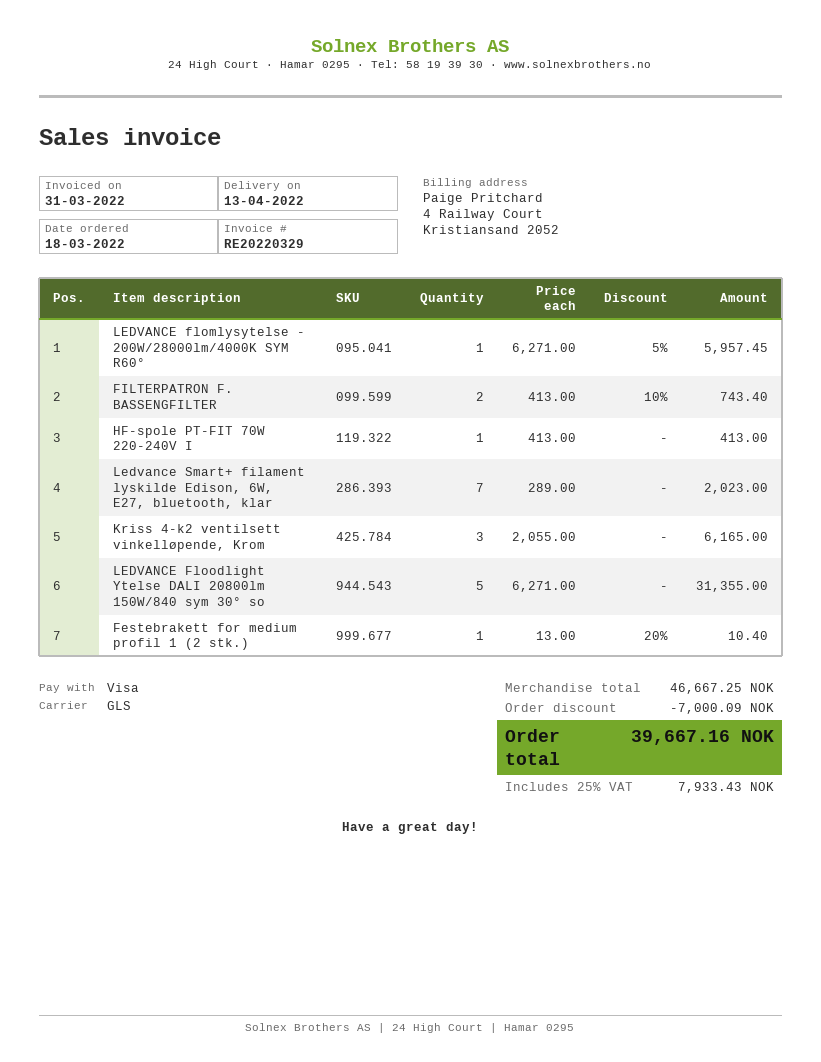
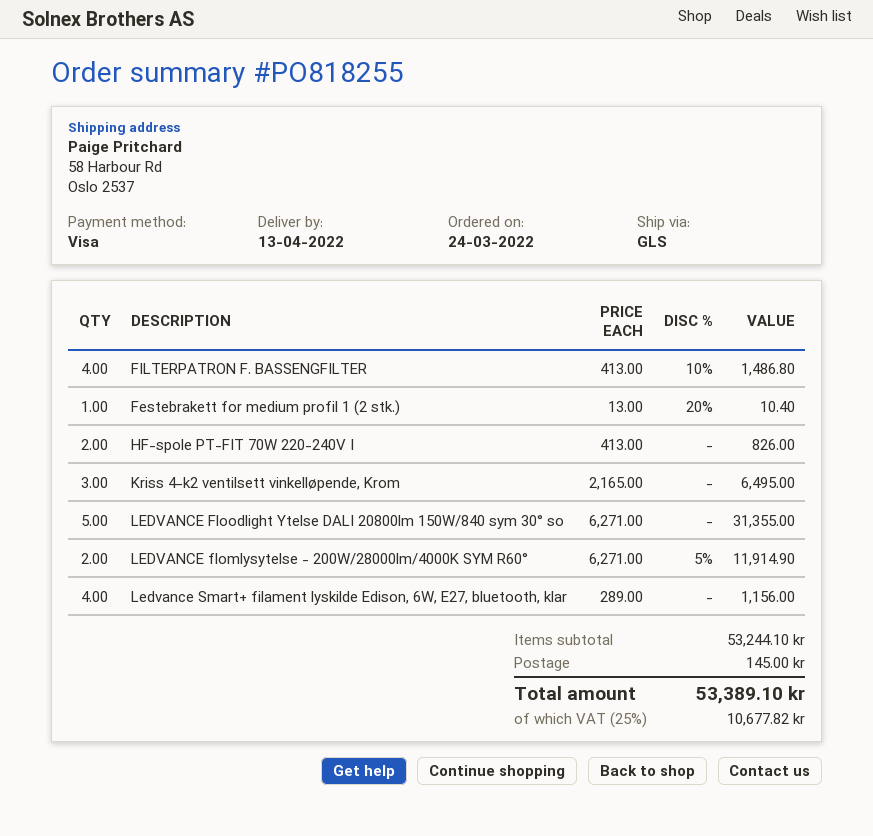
order date: 2022-03-18 -> 2022-03-24
LEDVANCE flomlysytelse - 200W/28000lm/4000K SYM R60°: 1 x 6271.00 - 5% = 5957.45 -> 2 x 6271.00 - 5% = 11914.90
FILTERPATRON F. BASSENGFILTER: 2 x 413.00 - 10% = 743.40 -> 4 x 413.00 - 10% = 1486.80
HF-spole PT-FIT 70W 220-240V I: 1 x 413.00 = 413.00 -> 2 x 413.00 = 826.00
Ledvance Smart+ filament lyskilde Edison, 6W, E27, bluetooth, klar: 7 x 289.00 = 2023.00 -> 4 x 289.00 = 1156.00
Kriss 4-k2 ventilsett vinkelløpende, Krom: 3 x 2055.00 = 6165.00 -> 3 x 2165.00 = 6495.00
subtotal: 46667.25 -> 53244.10
discount: 7000.09 -> none
shipping: none -> 145.00
tax: 25% = 7933.43 -> 25% = 10677.82
total: 39667.16 -> 53389.10

